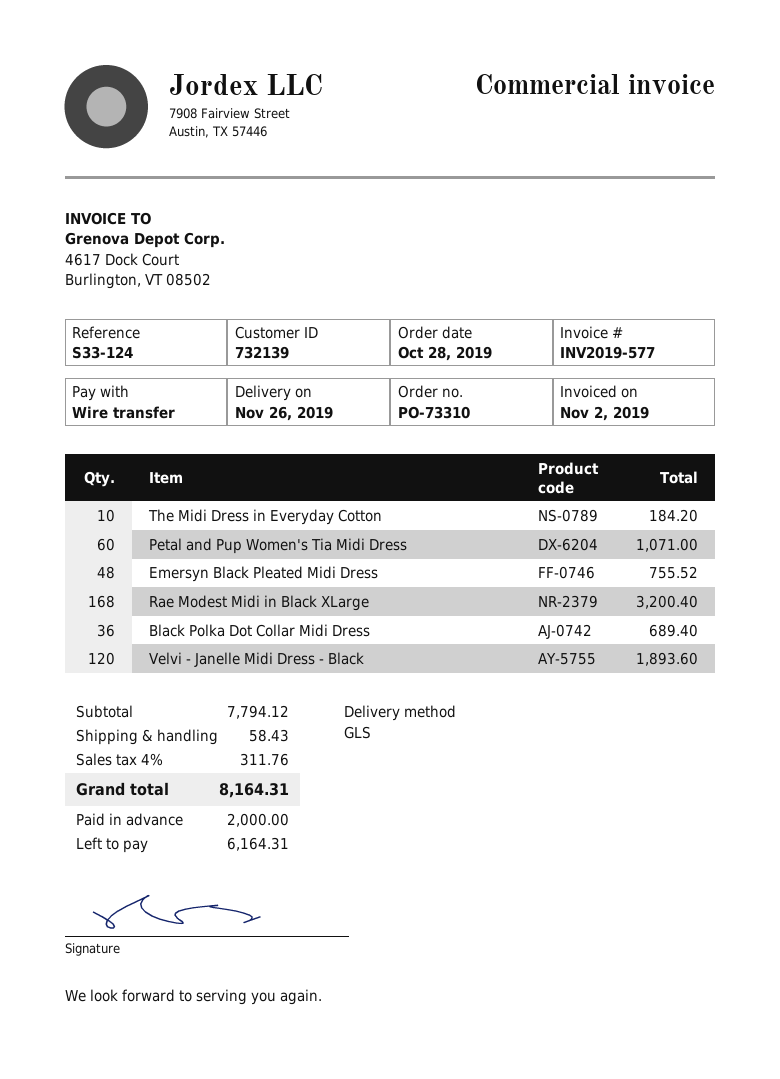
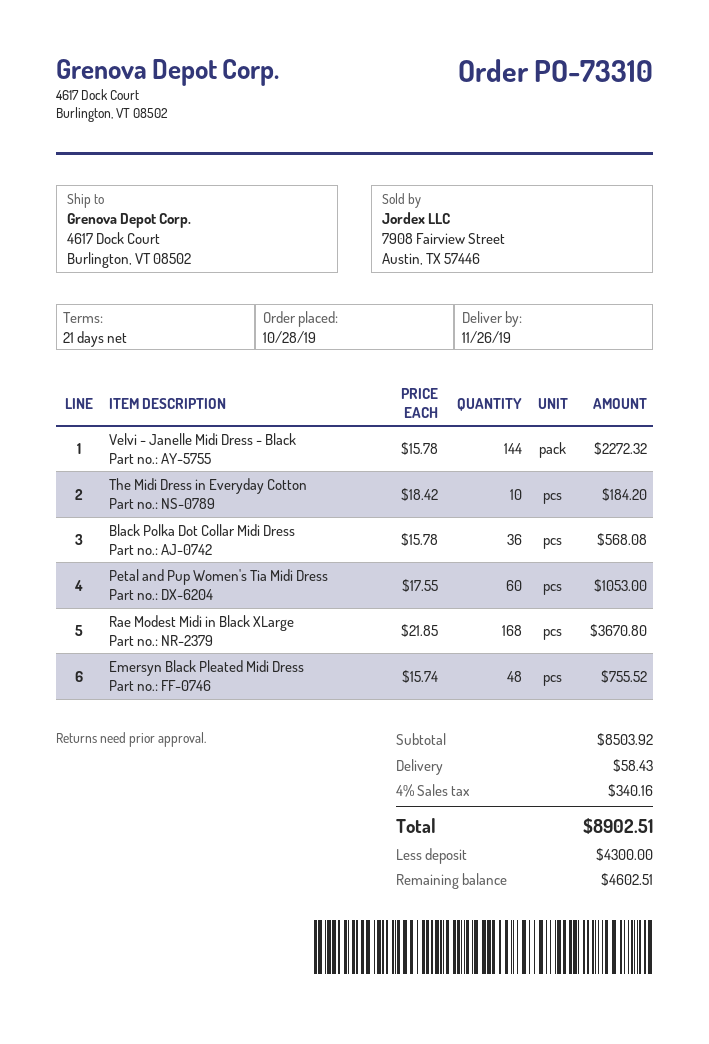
Petal and Pup Women's Tia Midi Dress: 60 for 1071.00 -> 60 for 1053.00
Rae Modest Midi in Black XLarge: 168 for 3200.40 -> 168 for 3670.80
Black Polka Dot Collar Midi Dress: 36 for 689.40 -> 36 for 568.08
Velvi - Janelle Midi Dress - Black: 120 for 1893.60 -> 144 for 2272.32
subtotal: 7794.12 -> 8503.92
tax: 4% = 311.76 -> 4% = 340.16
total: 8164.31 -> 8902.51
deposit: 2000.00 -> 4300.00
balance: 6164.31 -> 4602.51

